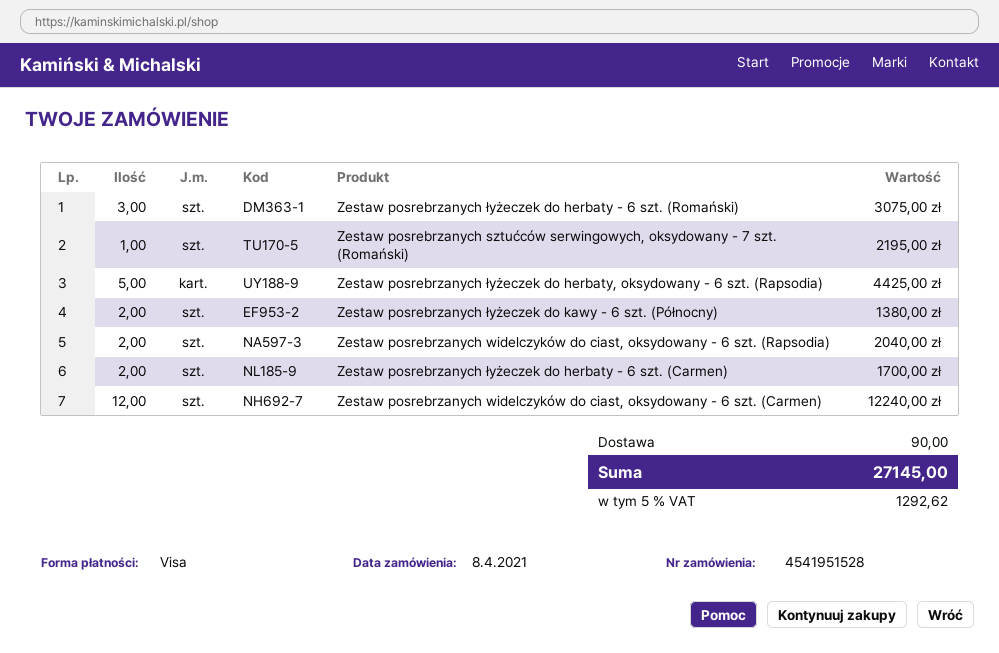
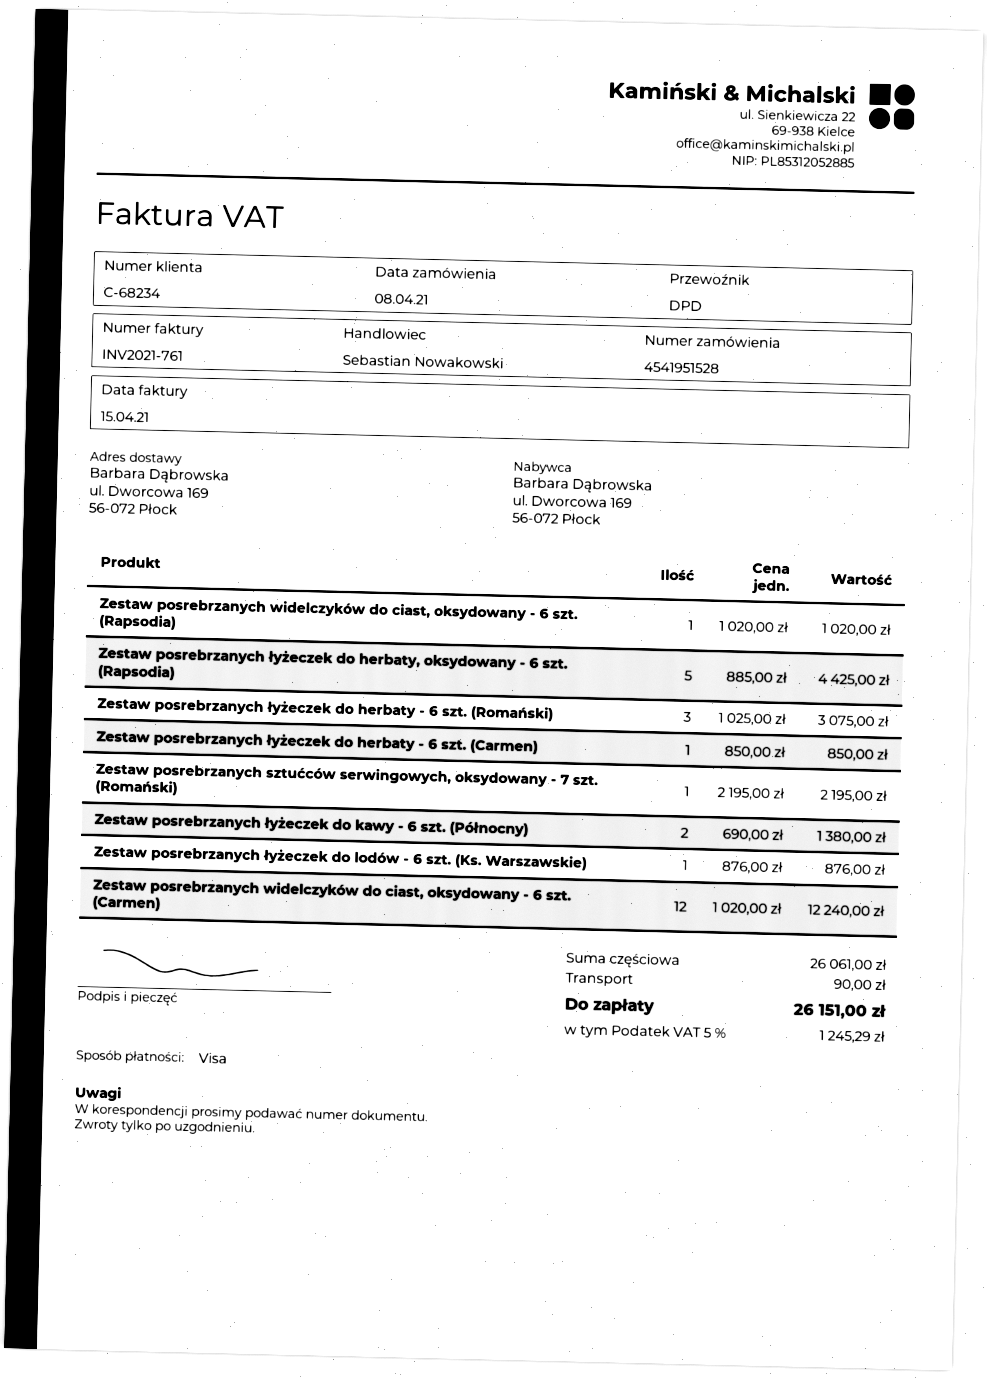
Zestaw posrebrzanych widelczyków do ciast, oksydowany - 6 szt. (Rapsodia): 2 for 2040.00 -> 1 for 1020.00
Zestaw posrebrzanych łyżeczek do herbaty - 6 szt. (Carmen): 2 for 1700.00 -> 1 for 850.00
Zestaw posrebrzanych łyżeczek do lodów - 6 szt. (Ks. Warszawskie): none -> 1 for 876.00
tax: 5% = 1292.62 -> 5% = 1245.29
total: 27145.00 -> 26151.00

